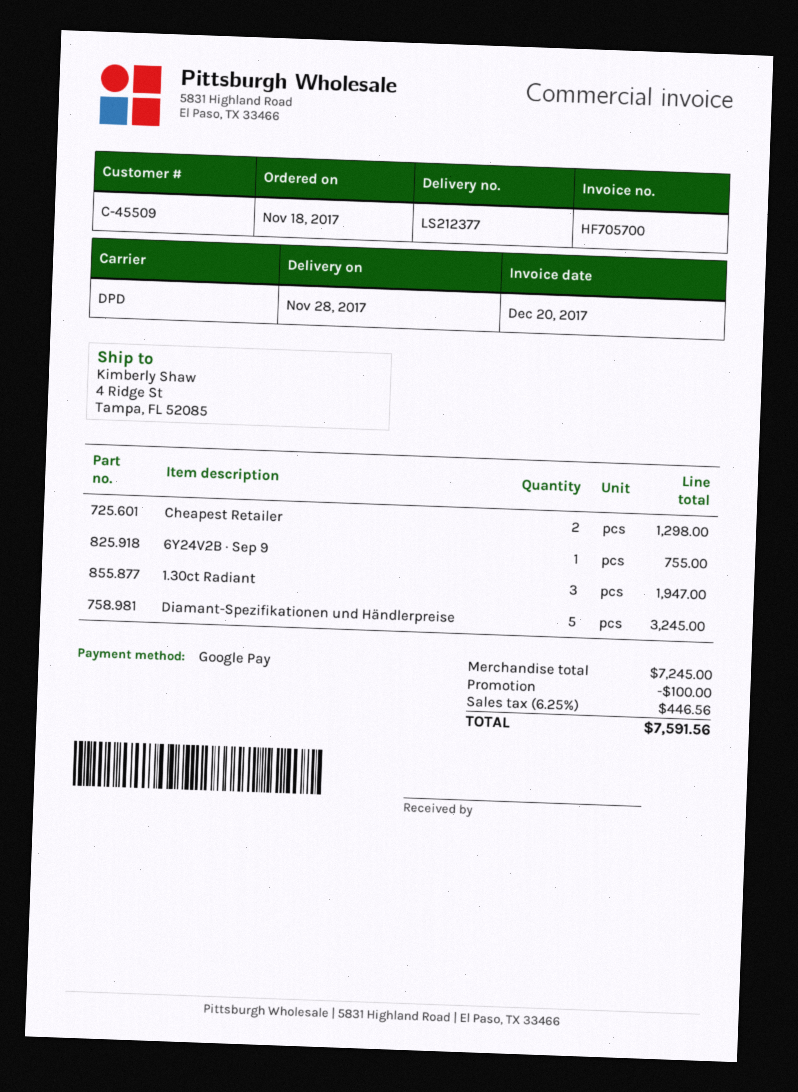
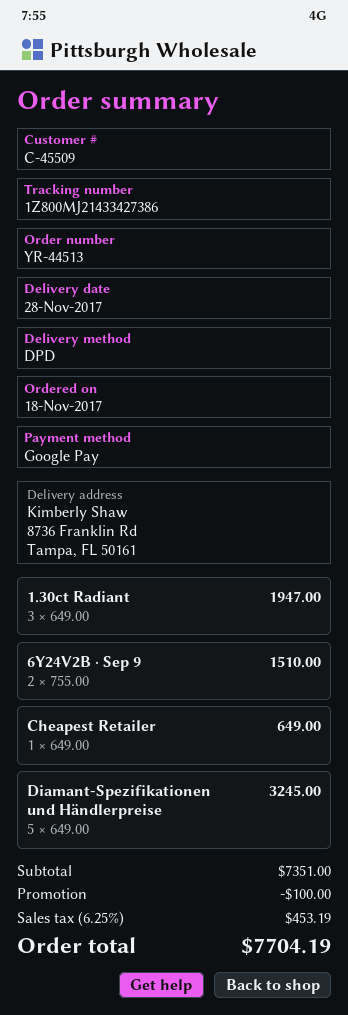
ship to: 4 Ridge St, Tampa, FL 52085 -> 8736 Franklin Rd, Tampa, FL 50161
Cheapest Retailer: 2 for 1298.00 -> 1 for 649.00
6Y24V2B · Sep 9: 1 for 755.00 -> 2 for 1510.00
subtotal: 7245.00 -> 7351.00
tax: 6.25% = 446.56 -> 6.25% = 453.19
total: 7591.56 -> 7704.19

